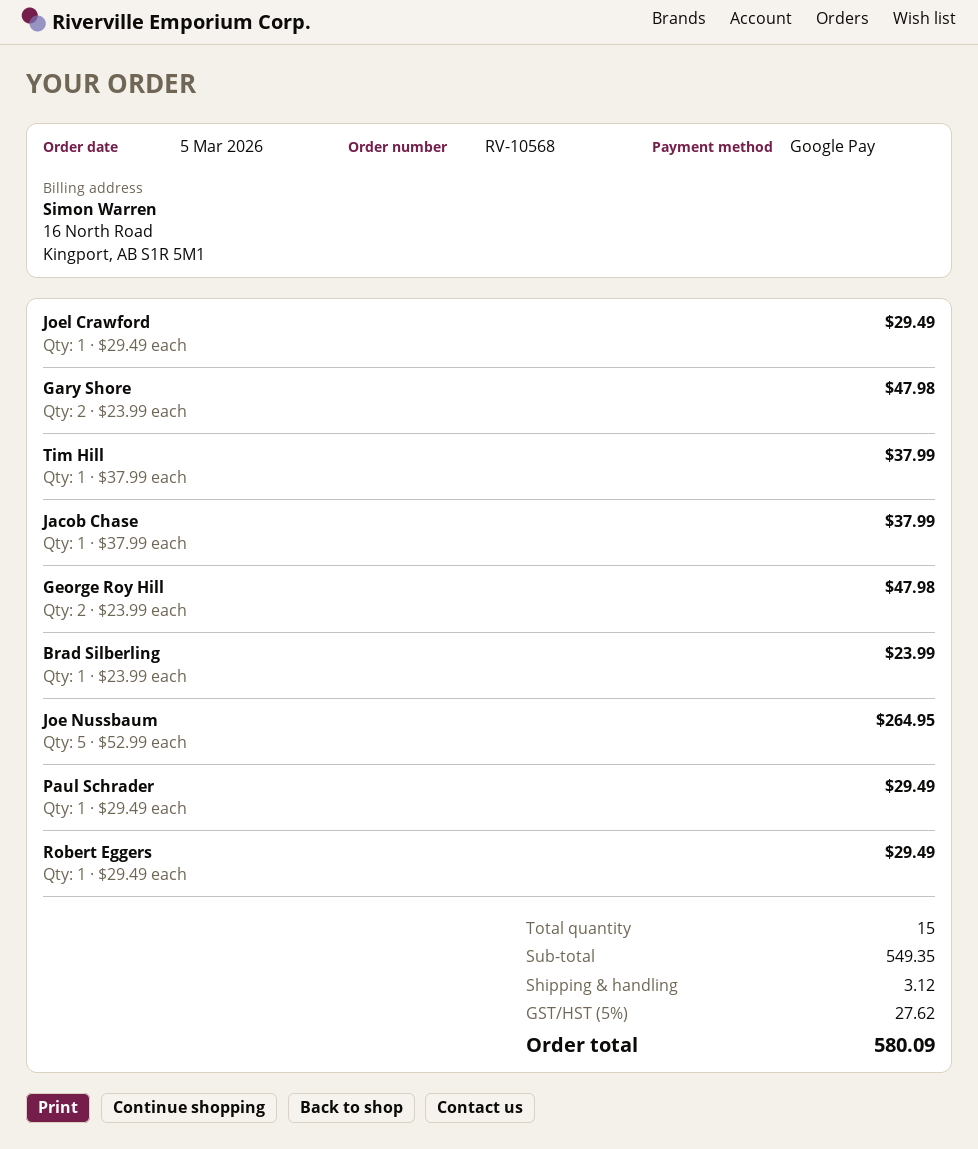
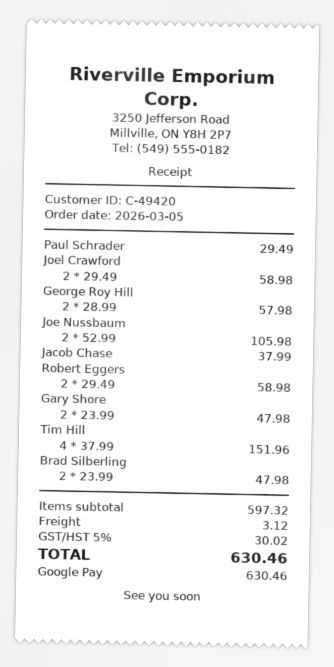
Joel Crawford: 1 x 29.49 = 29.49 -> 2 x 29.49 = 58.98
Tim Hill: 1 x 37.99 = 37.99 -> 4 x 37.99 = 151.96
George Roy Hill: 2 x 23.99 = 47.98 -> 2 x 28.99 = 57.98
Brad Silberling: 1 x 23.99 = 23.99 -> 2 x 23.99 = 47.98
Joe Nussbaum: 5 x 52.99 = 264.95 -> 2 x 52.99 = 105.98
Robert Eggers: 1 x 29.49 = 29.49 -> 2 x 29.49 = 58.98
subtotal: 549.35 -> 597.32
tax: 5% = 27.62 -> 5% = 30.02
total: 580.09 -> 630.46

